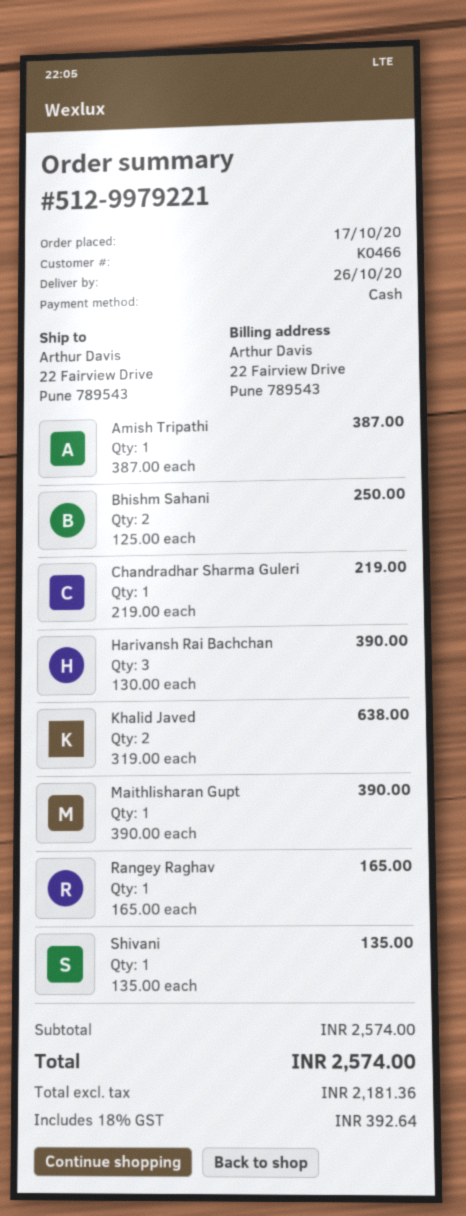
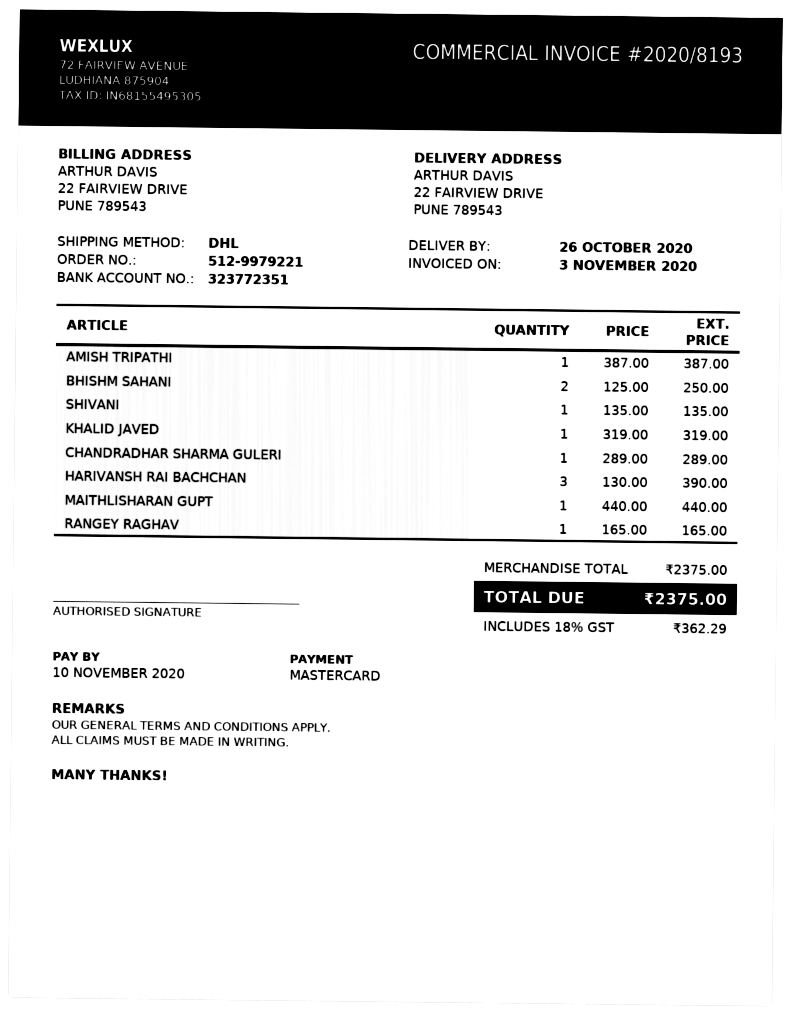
payment method: cash -> Mastercard
Chandradhar Sharma Guleri: 1 x 219.00 = 219.00 -> 1 x 289.00 = 289.00
Khalid Javed: 2 x 319.00 = 638.00 -> 1 x 319.00 = 319.00
Maithlisharan Gupt: 1 x 390.00 = 390.00 -> 1 x 440.00 = 440.00
subtotal: 2574.00 -> 2375.00
tax: 18% = 392.64 -> 18% = 362.29
total: 2574.00 -> 2375.00

